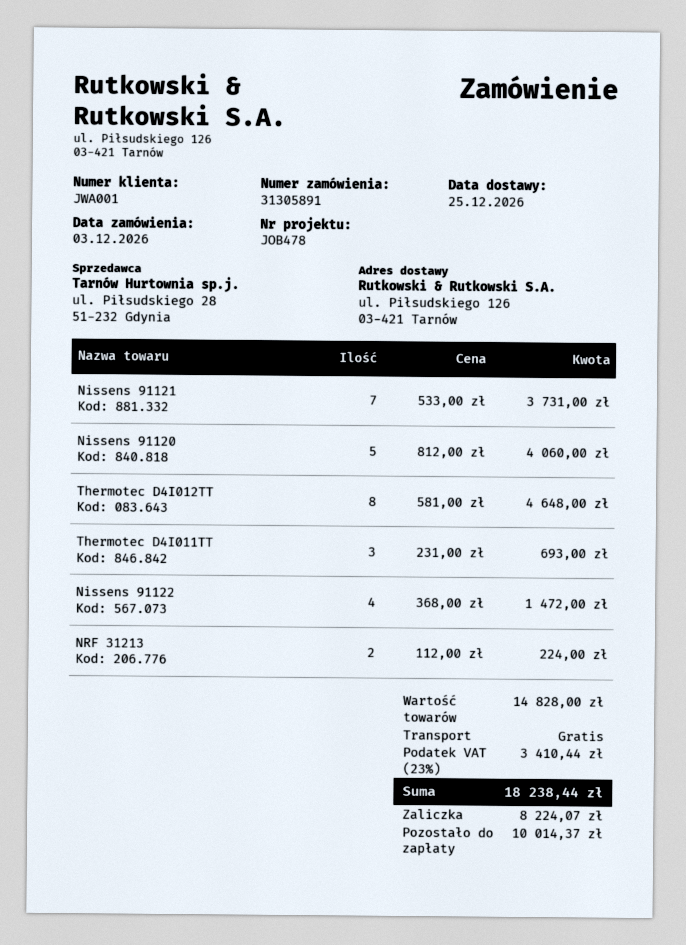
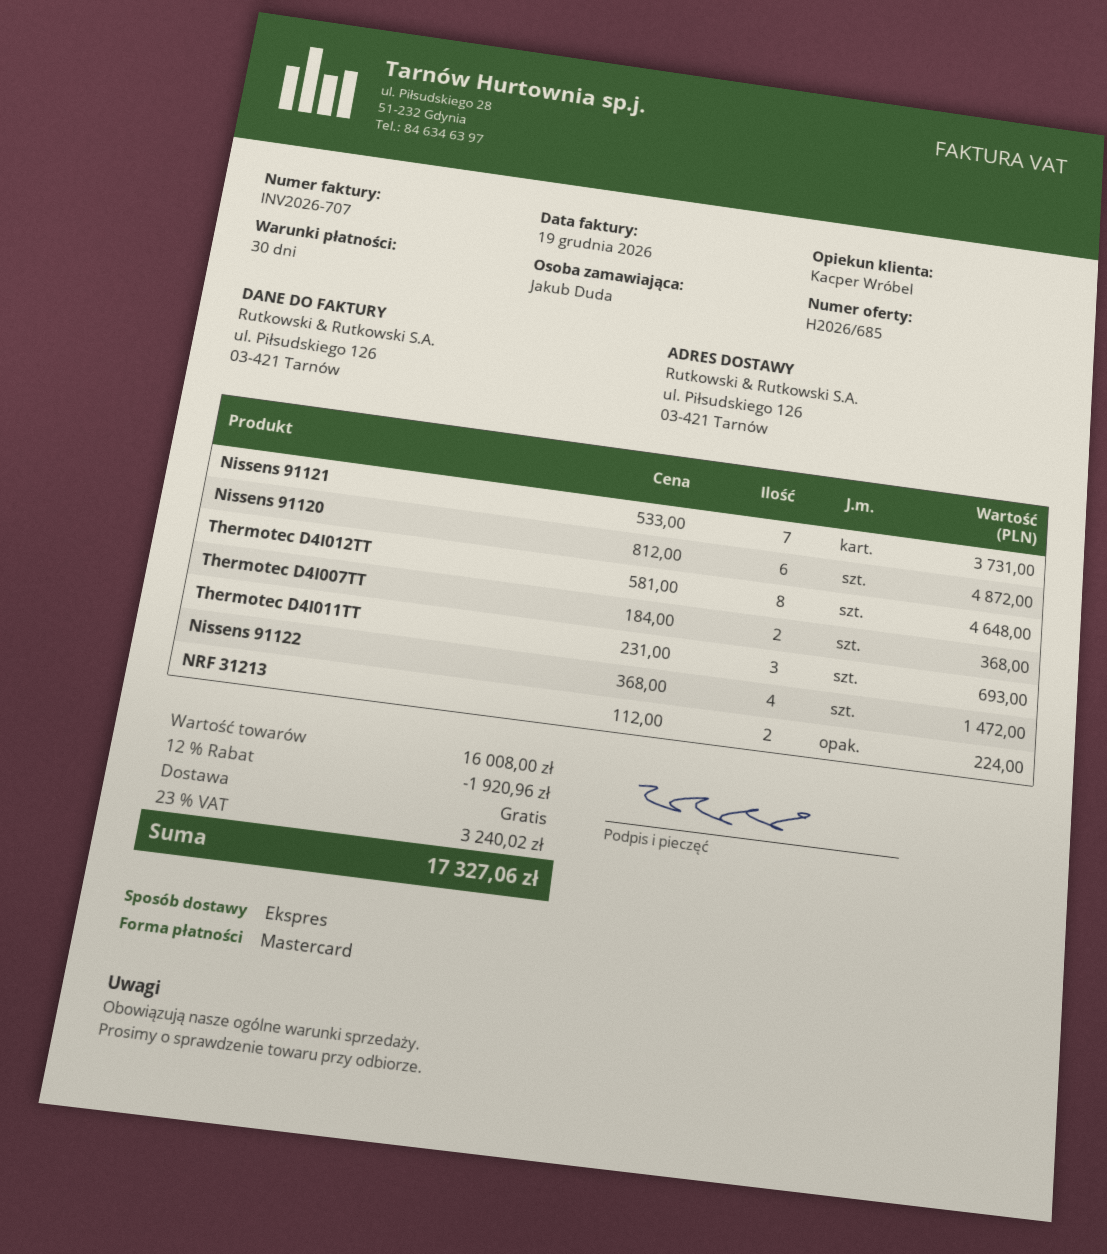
Nissens 91120: 5 x 812.00 = 4060.00 -> 6 x 812.00 = 4872.00
Thermotec D4I007TT: none -> 2 x 184.00 = 368.00
subtotal: 14828.00 -> 16008.00
discount: none -> 12% = 1920.96
tax: 23% = 3410.44 -> 23% = 3240.02
total: 18238.44 -> 17327.06

